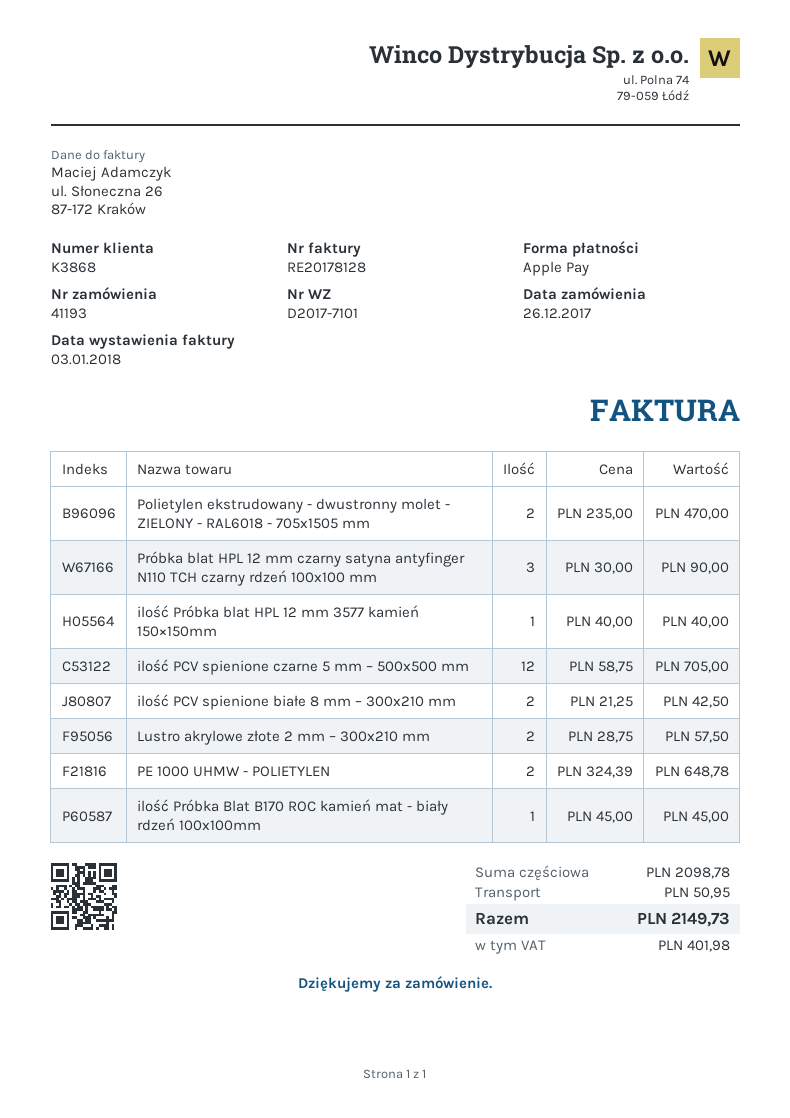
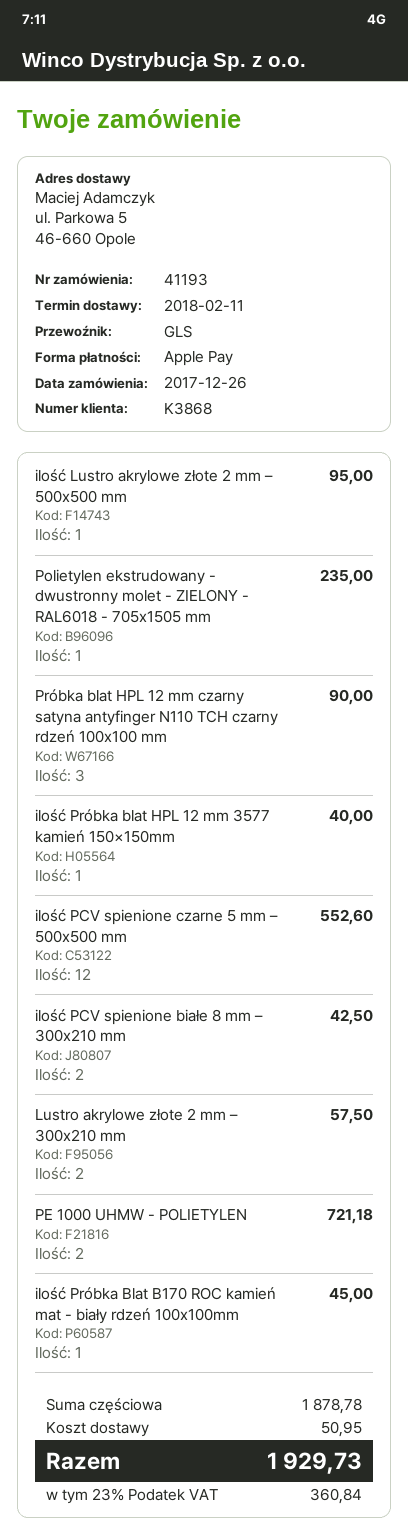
Polietylen ekstrudowany - dwustronny molet - ZIELONY - RAL6018 - 705x1505 mm: 2 for 470.00 -> 1 for 235.00
ilość PCV spienione czarne 5 mm – 500x500 mm: 12 for 705.00 -> 12 for 552.60
PE 1000 UHMW - POLIETYLEN: 2 for 648.78 -> 2 for 721.18
ilość Lustro akrylowe złote 2 mm – 500x500 mm: none -> 1 for 95.00
subtotal: 2098.78 -> 1878.78
tax: 401.98 -> 360.84
total: 2149.73 -> 1929.73

